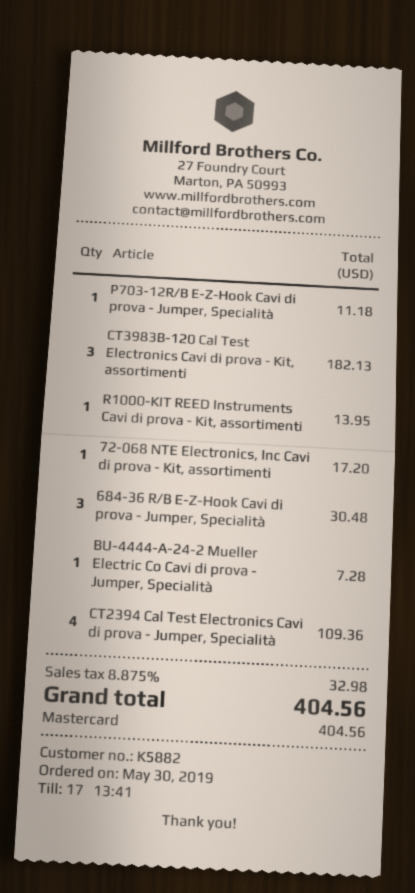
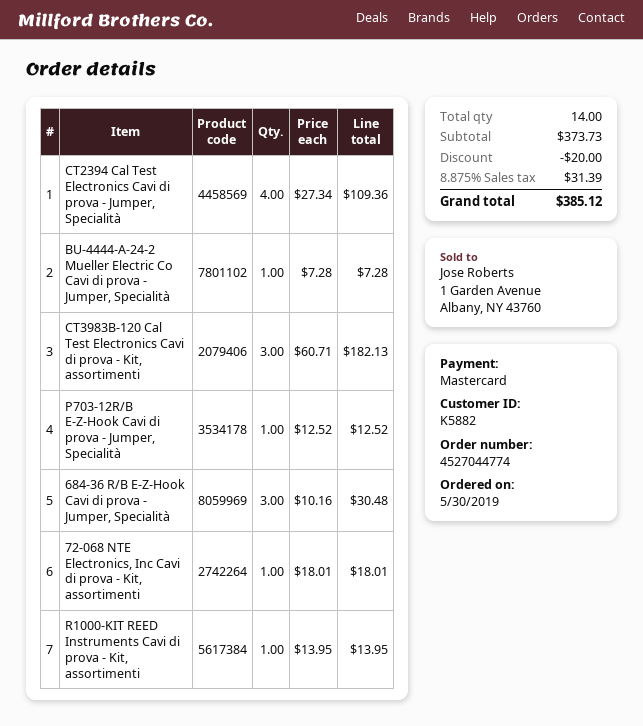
P703-12R/B E-Z-Hook Cavi di prova - Jumper, Specialità: 1 for 11.18 -> 1 for 12.52
72-068 NTE Electronics, Inc Cavi di prova - Kit, assortimenti: 1 for 17.20 -> 1 for 18.01
discount: none -> 20.00
tax: 8.875% = 32.98 -> 8.875% = 31.39
total: 404.56 -> 385.12

